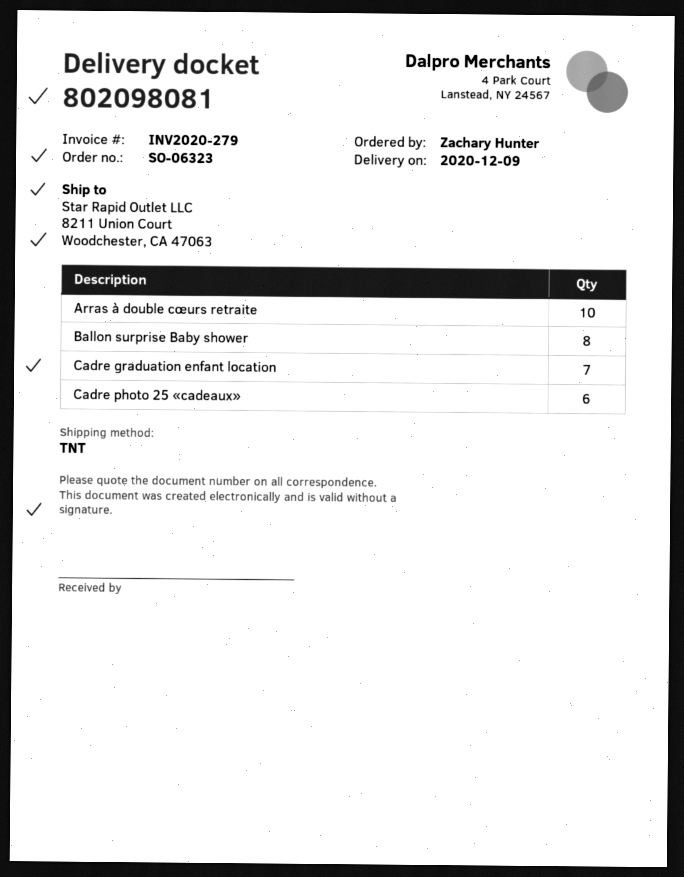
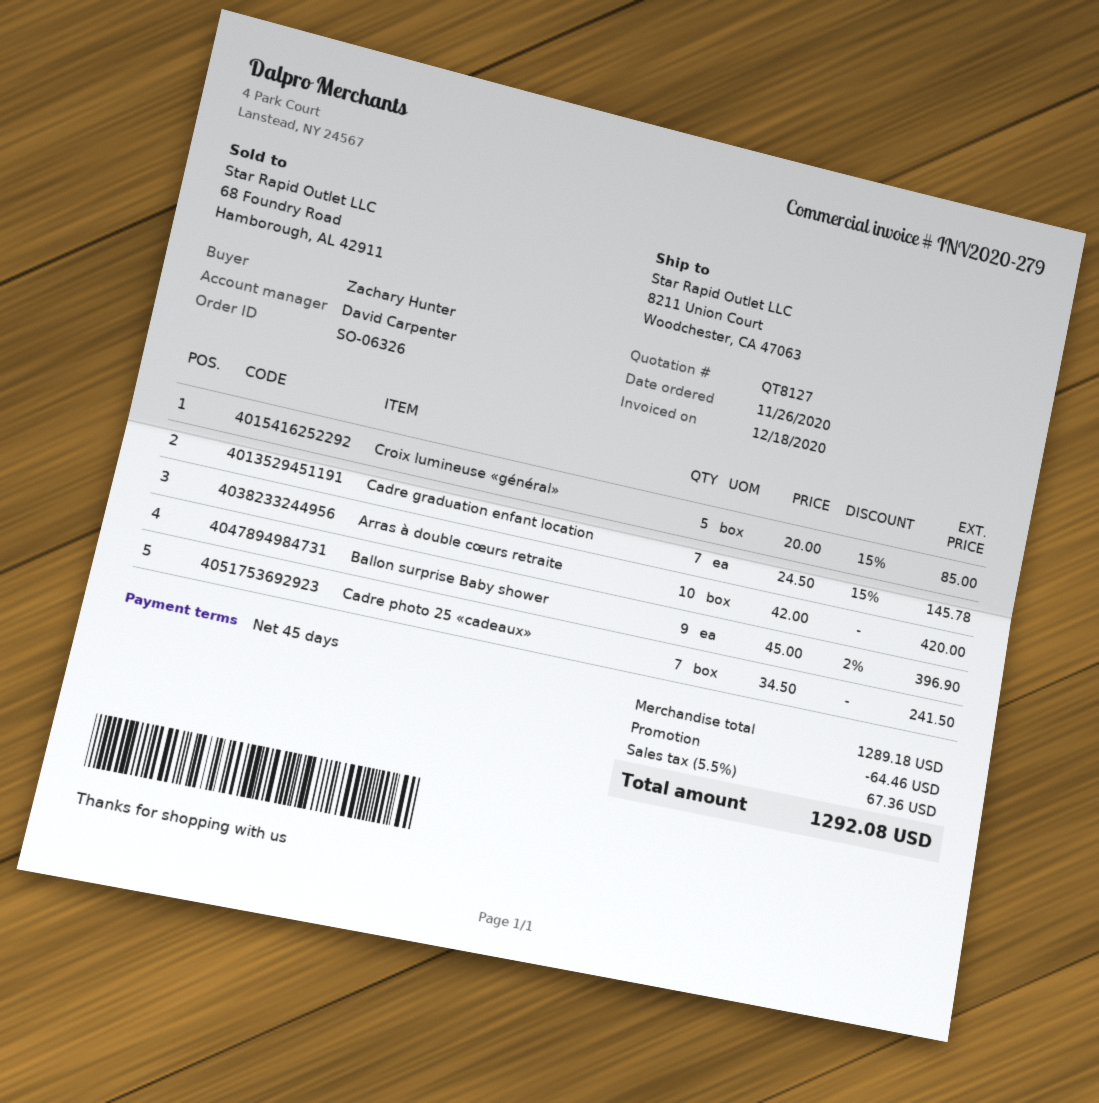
order number: SO-06323 -> SO-06326
Ballon surprise Baby shower: 8 -> 9
Cadre photo 25 «cadeaux»: 6 -> 7
Croix lumineuse «général»: none -> 5

